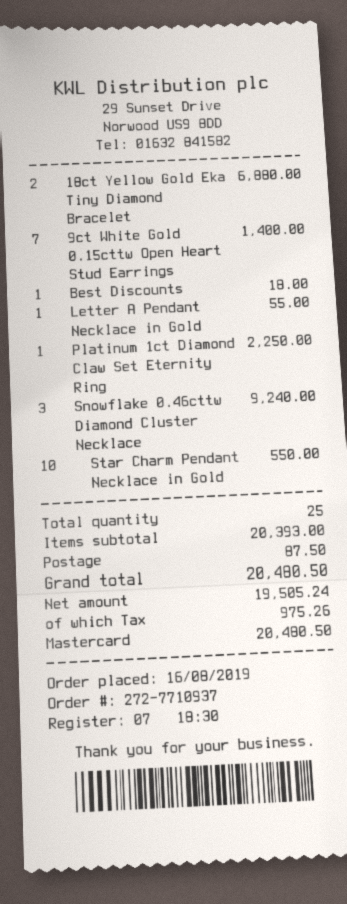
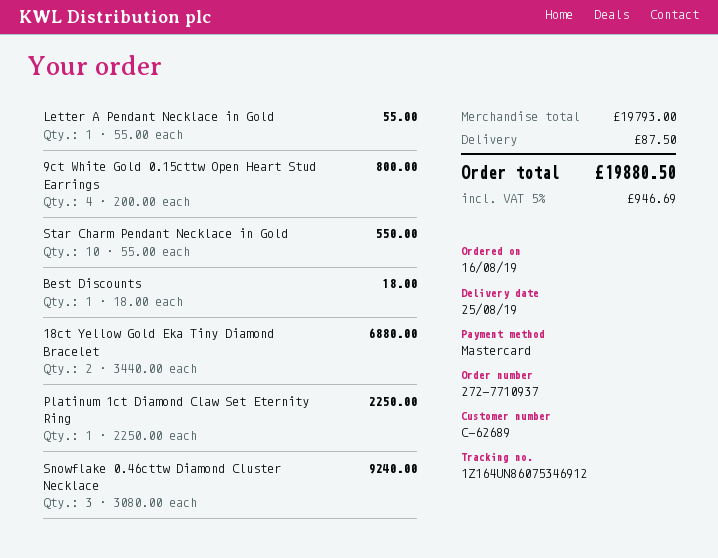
9ct White Gold 0.15cttw Open Heart Stud Earrings: 7 for 1400.00 -> 4 for 800.00
subtotal: 20393.00 -> 19793.00
tax: 975.26 -> 946.69
total: 20480.50 -> 19880.50

